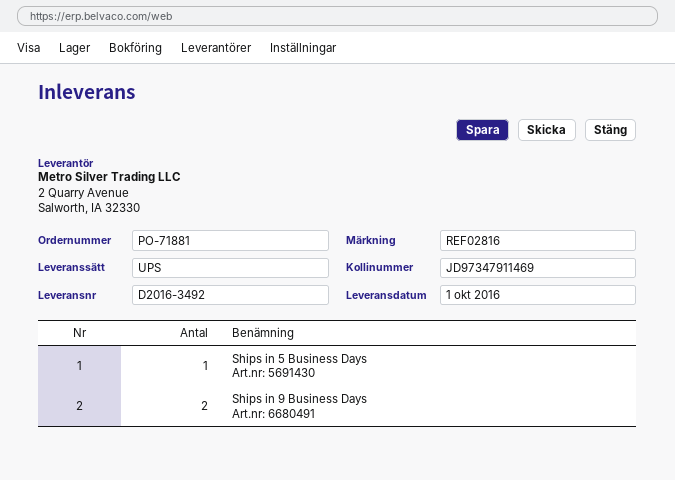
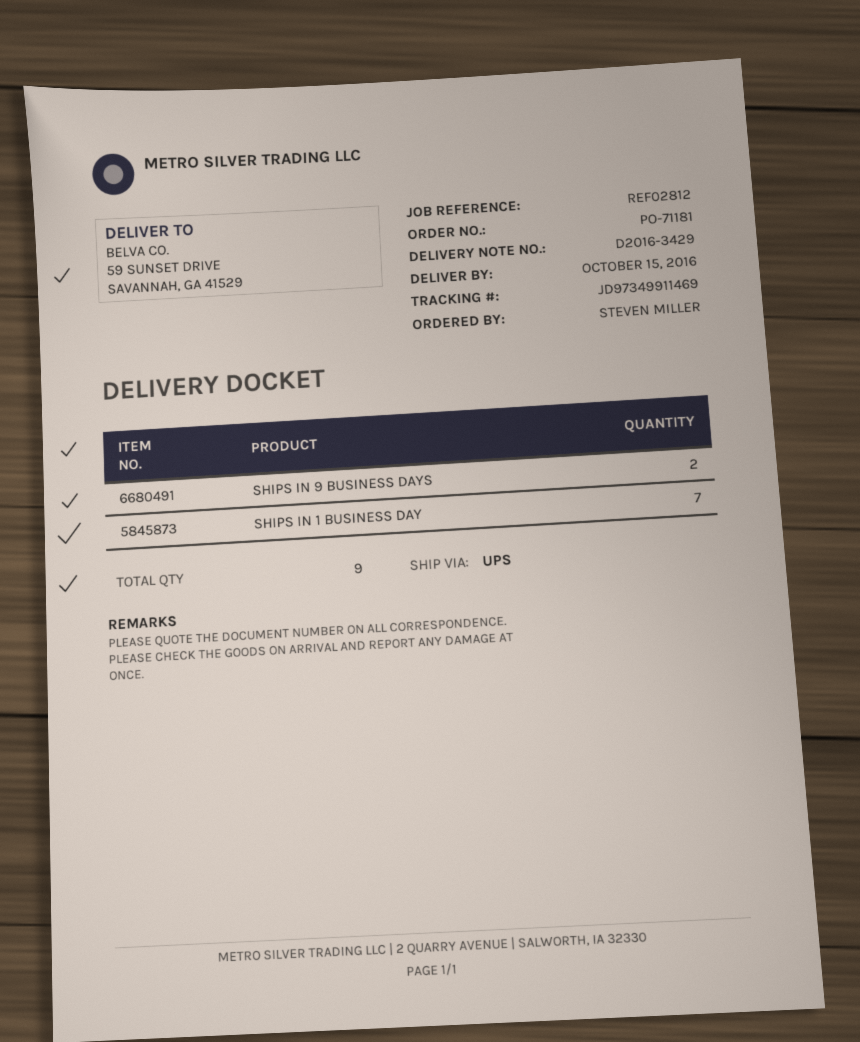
order number: PO-71881 -> PO-71181
delivery note number: D2016-3492 -> D2016-3429
delivery date: 2016-10-01 -> 2016-10-15
reference: REF02816 -> REF02812
tracking number: JD97347911469 -> JD97349911469
Ships in 5 Business Days: 1 -> none
SHIPS IN 1 BUSINESS DAY: none -> 7

